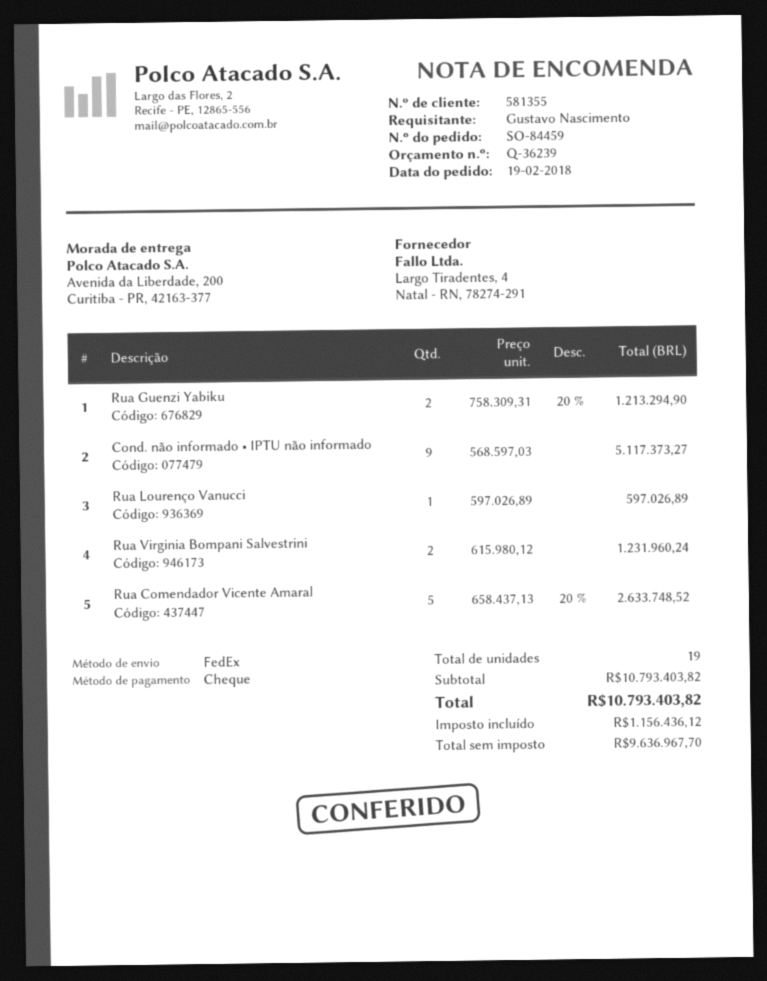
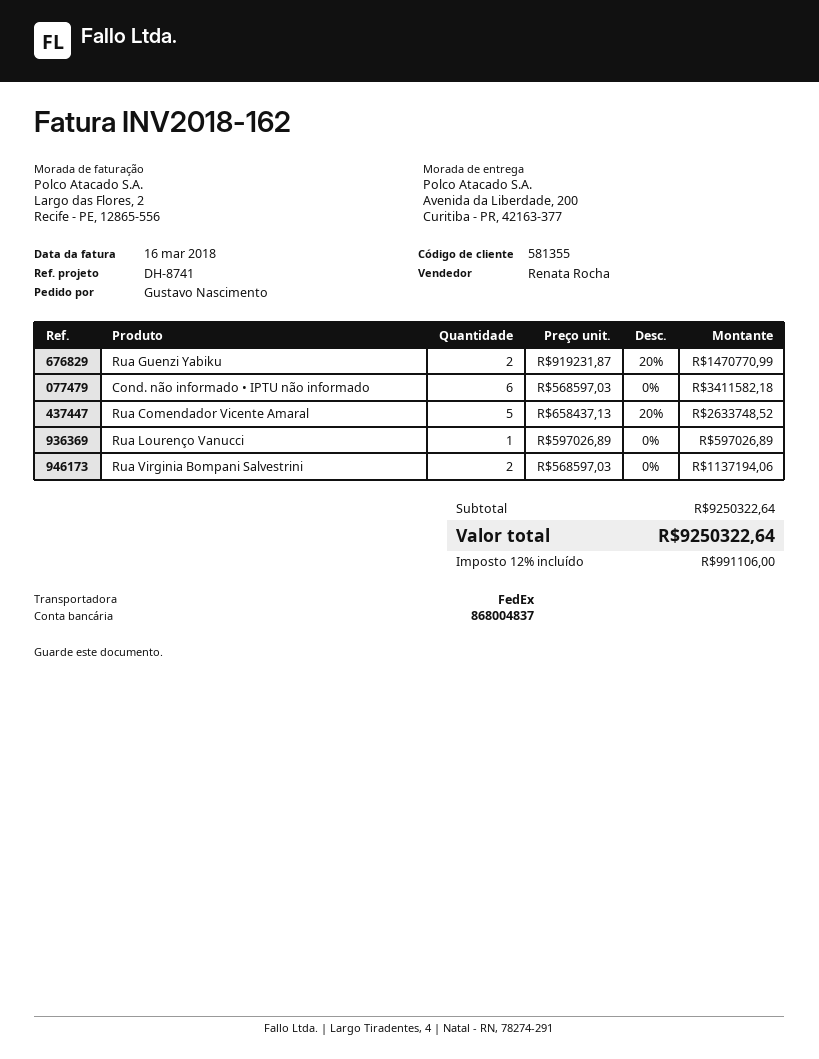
Rua Guenzi Yabiku: 2 x 758309.31 - 20% = 1213294.90 -> 2 x 919231.87 - 20% = 1470770.99
Cond. não informado • IPTU não informado: 9 x 568597.03 = 5117373.27 -> 6 x 568597.03 = 3411582.18
Rua Virginia Bompani Salvestrini: 2 x 615980.12 = 1231960.24 -> 2 x 568597.03 = 1137194.06
subtotal: 10793403.82 -> 9250322.64
tax: 1156436.12 -> 991106.00
total: 10793403.82 -> 9250322.64

